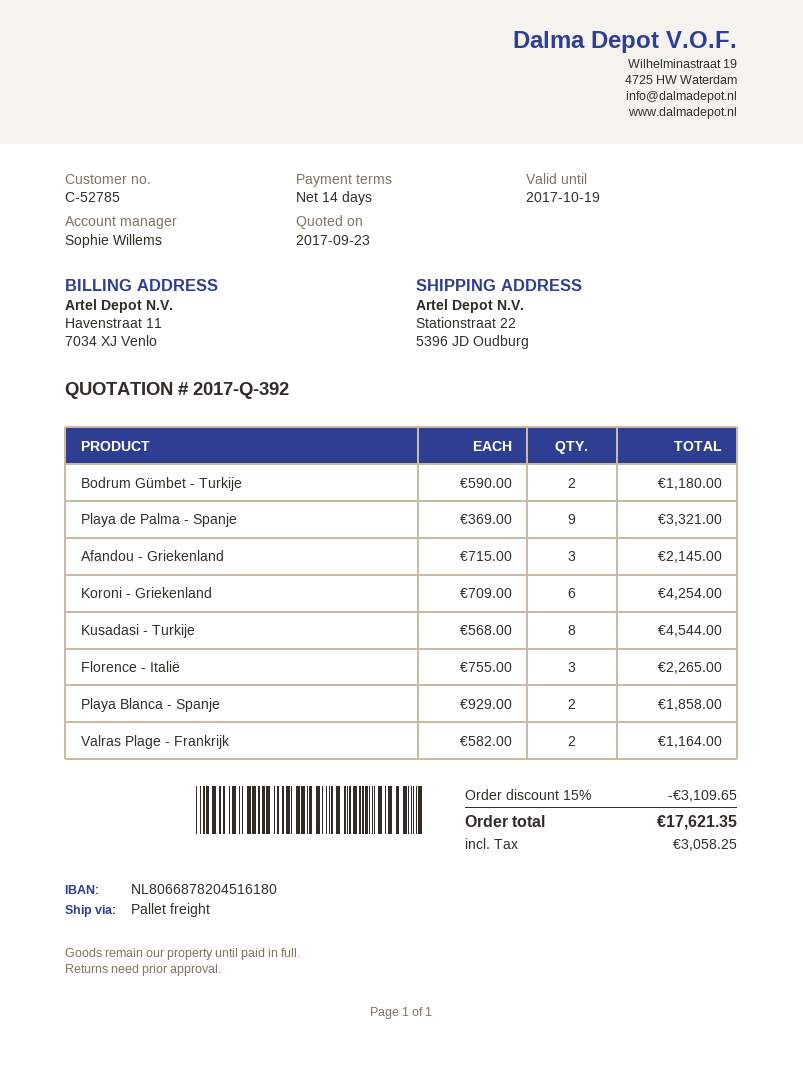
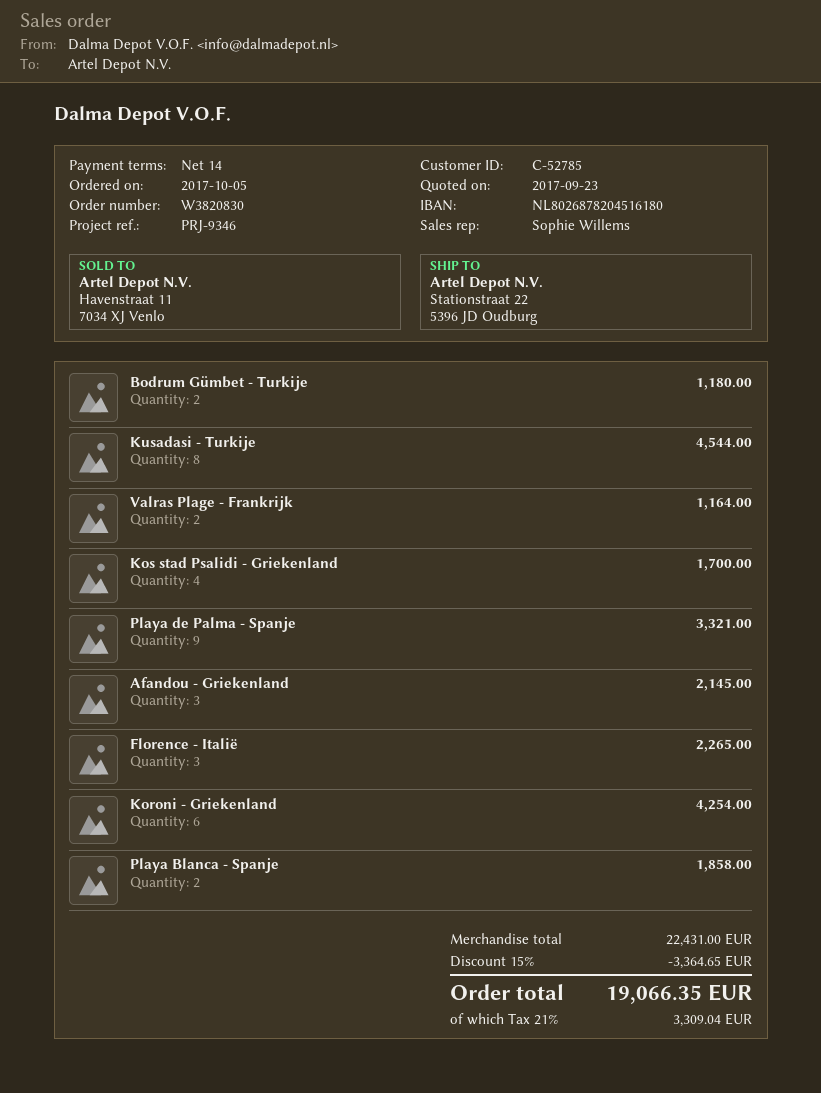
bank account: NL8066878204516180 -> NL8026878204516180
Kos stad Psalidi - Griekenland: none -> 4 for 1700.00
discount: 15% = 3109.65 -> 15% = 3364.65
tax: 3058.25 -> 3309.04
total: 17621.35 -> 19066.35

